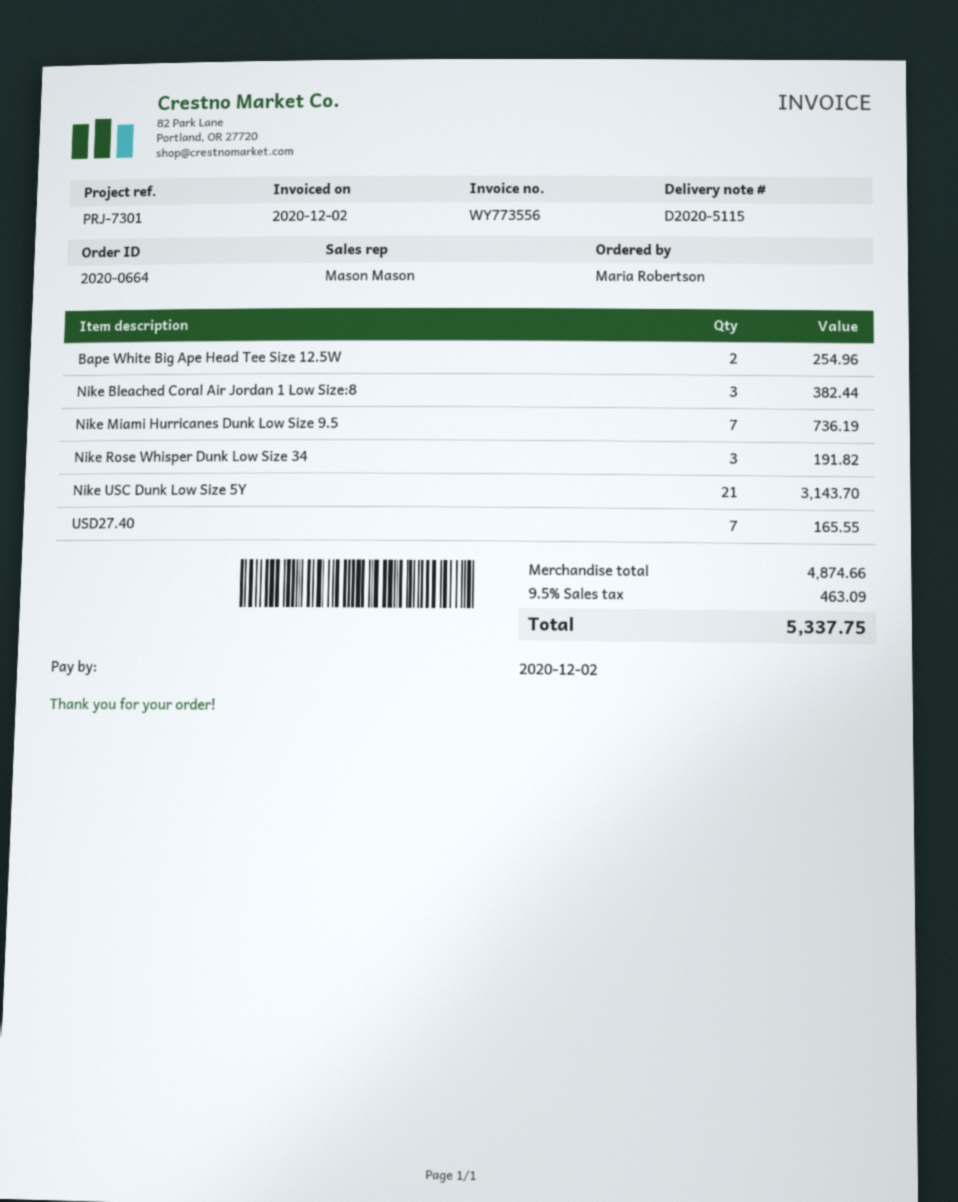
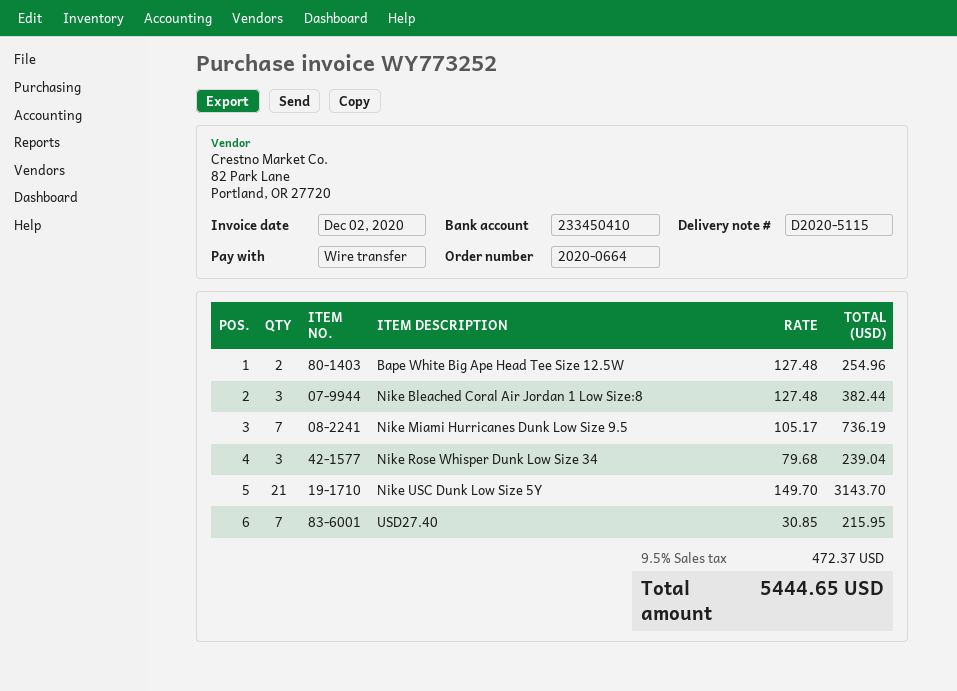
invoice number: WY773556 -> WY773252
Nike Rose Whisper Dunk Low Size 34: 3 for 191.82 -> 3 for 239.04
USD27.40: 7 for 165.55 -> 7 for 215.95
tax: 9.5% = 463.09 -> 9.5% = 472.37
total: 5337.75 -> 5444.65

